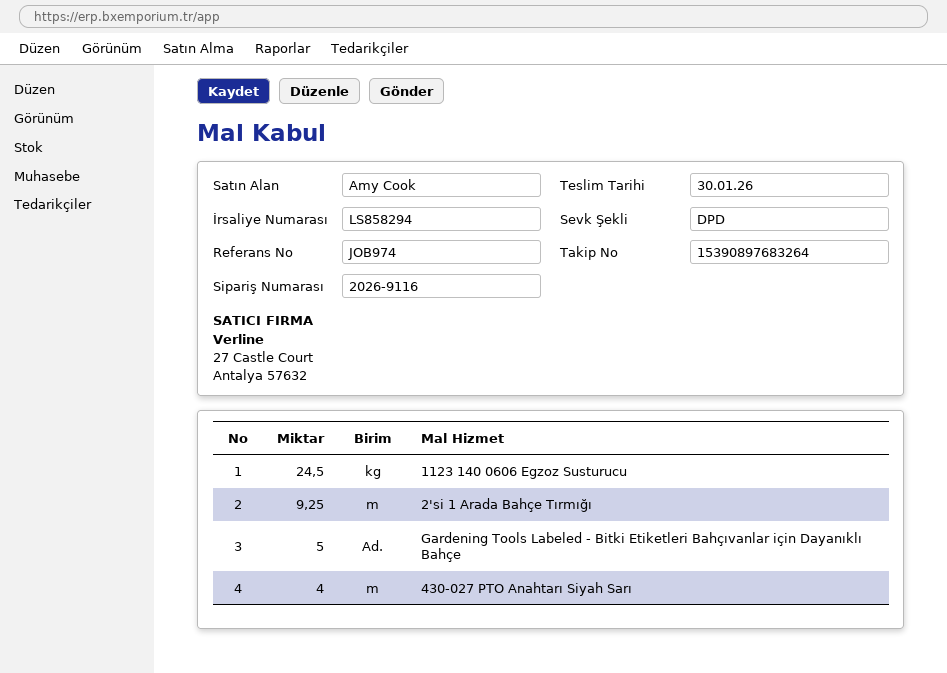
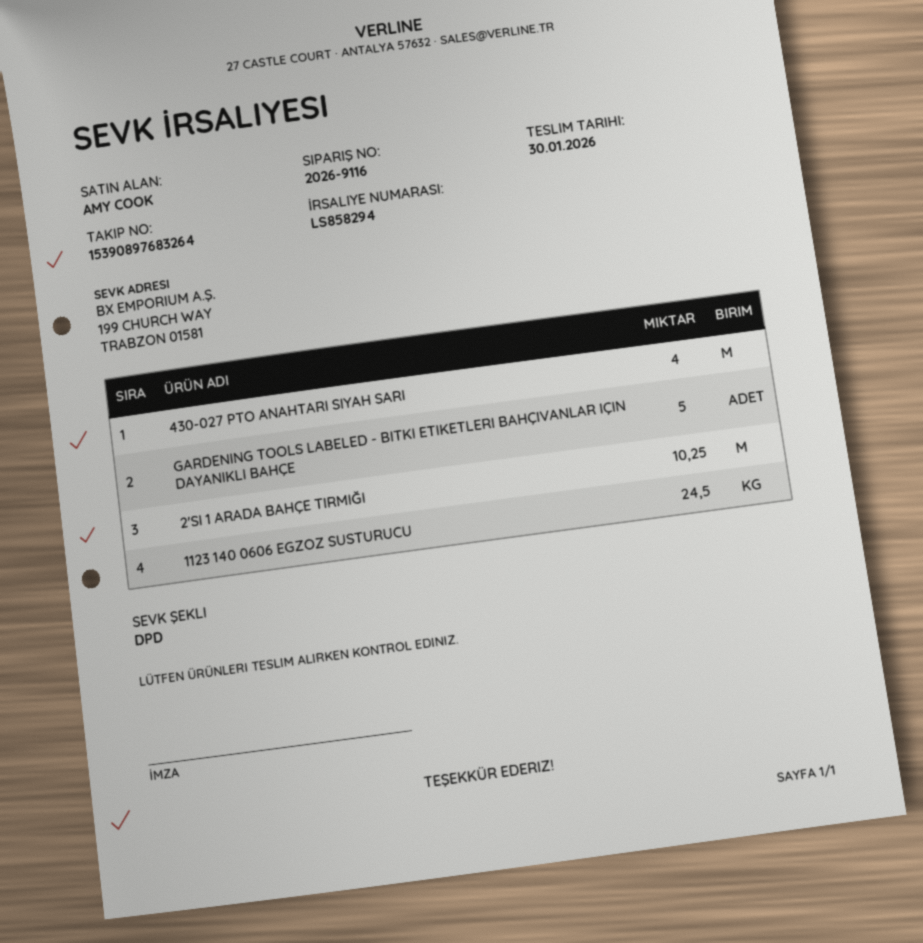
2'si 1 Arada Bahçe Tırmığı: 9.25 -> 10.25

